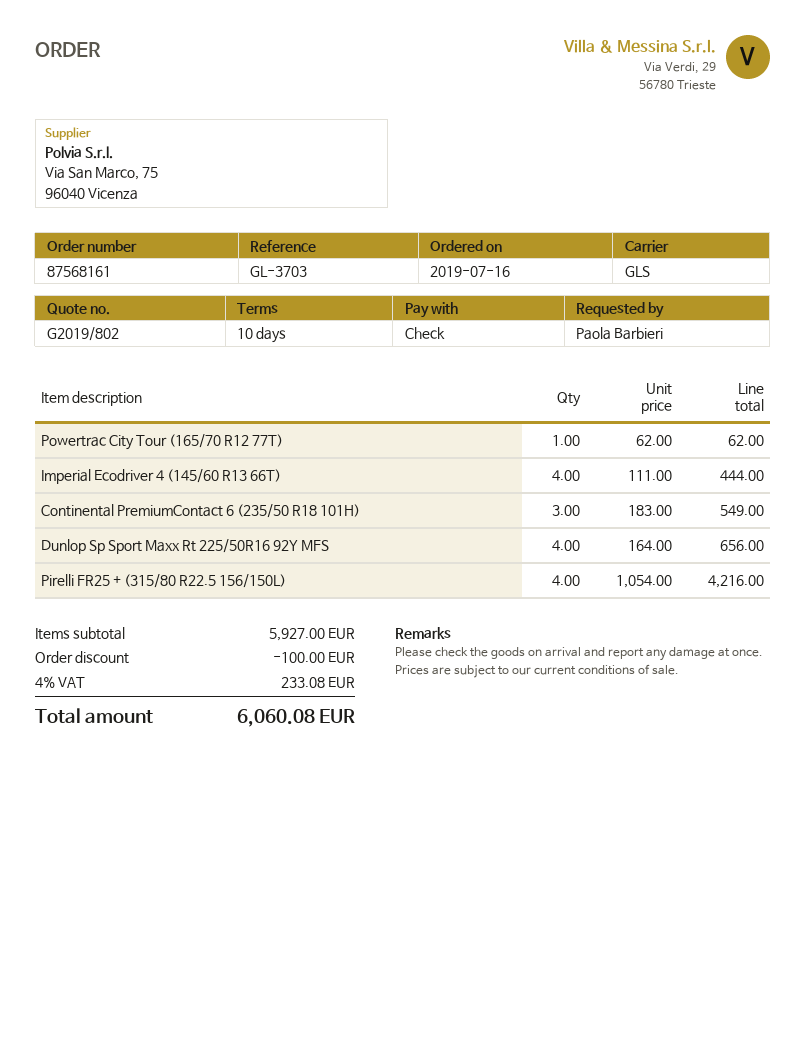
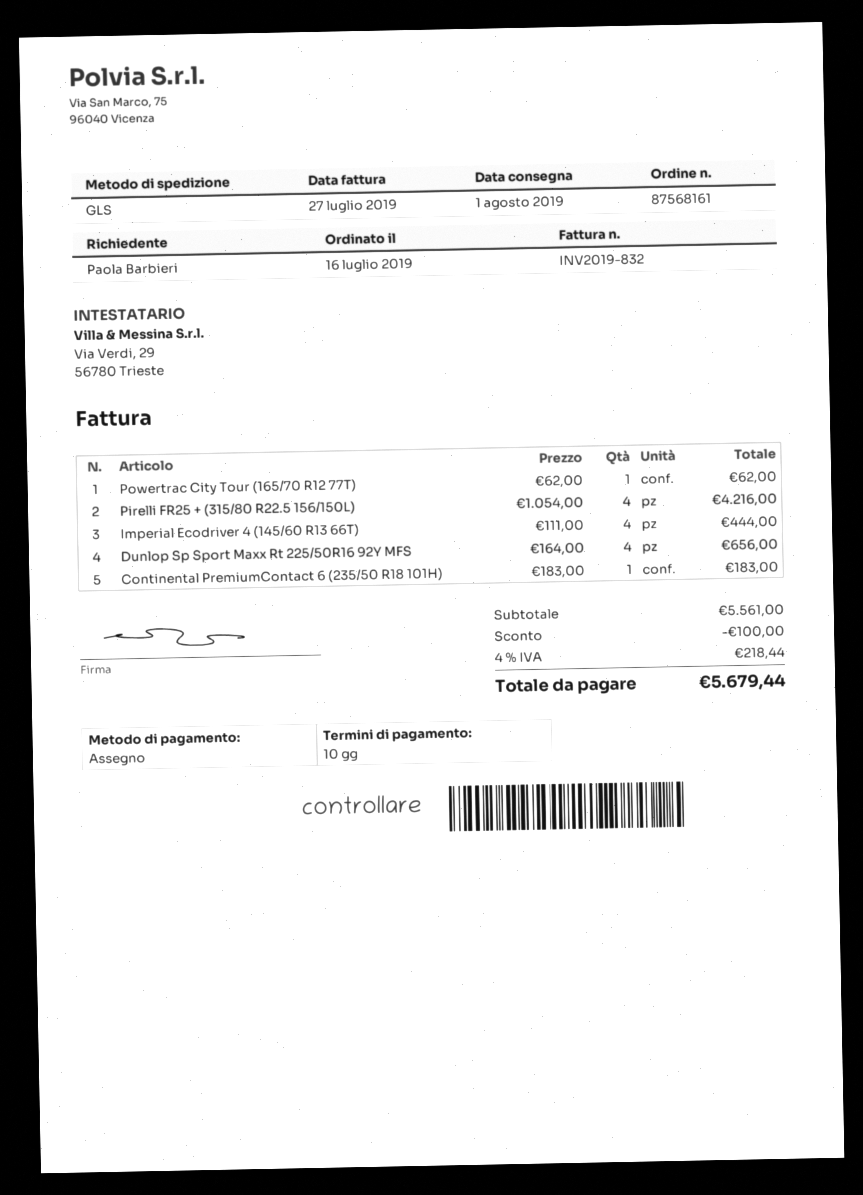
Continental PremiumContact 6 (235/50 R18 101H): 3 x 183.00 = 549.00 -> 1 x 183.00 = 183.00
subtotal: 5927.00 -> 5561.00
tax: 4% = 233.08 -> 4% = 218.44
total: 6060.08 -> 5679.44

